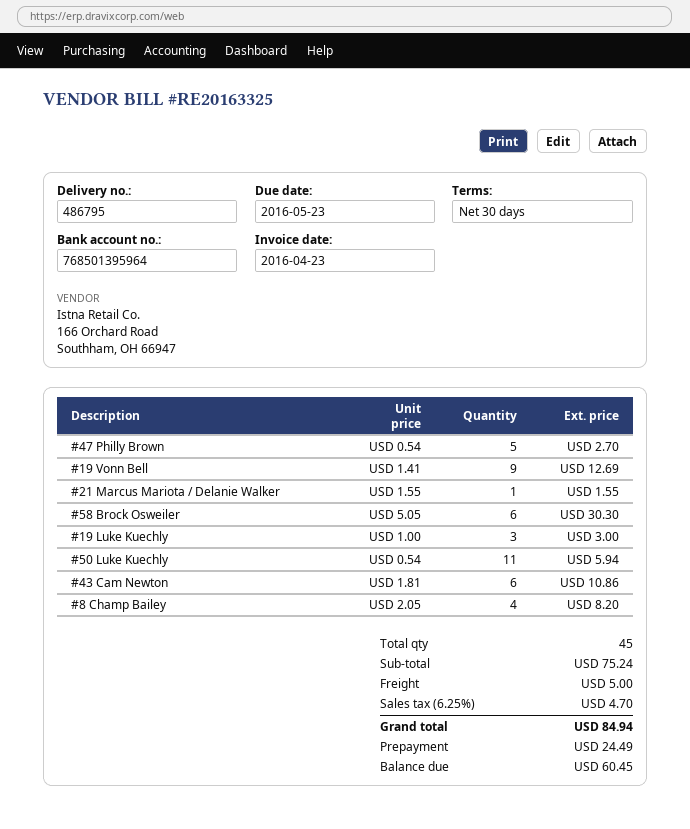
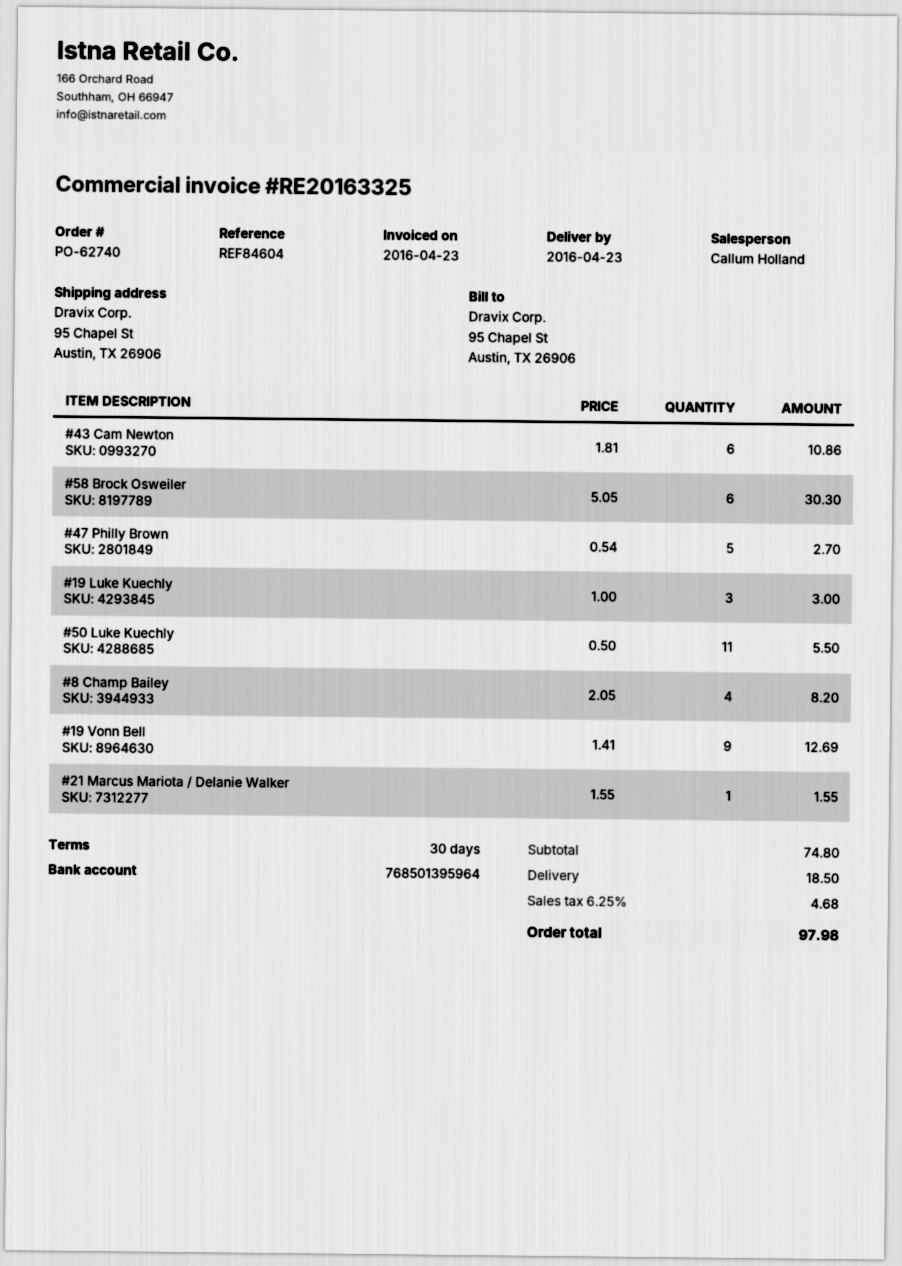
#50 Luke Kuechly: 11 x 0.54 = 5.94 -> 11 x 0.50 = 5.50
subtotal: 75.24 -> 74.80
shipping: 5.00 -> 18.50
tax: 6.25% = 4.70 -> 6.25% = 4.68
total: 84.94 -> 97.98

